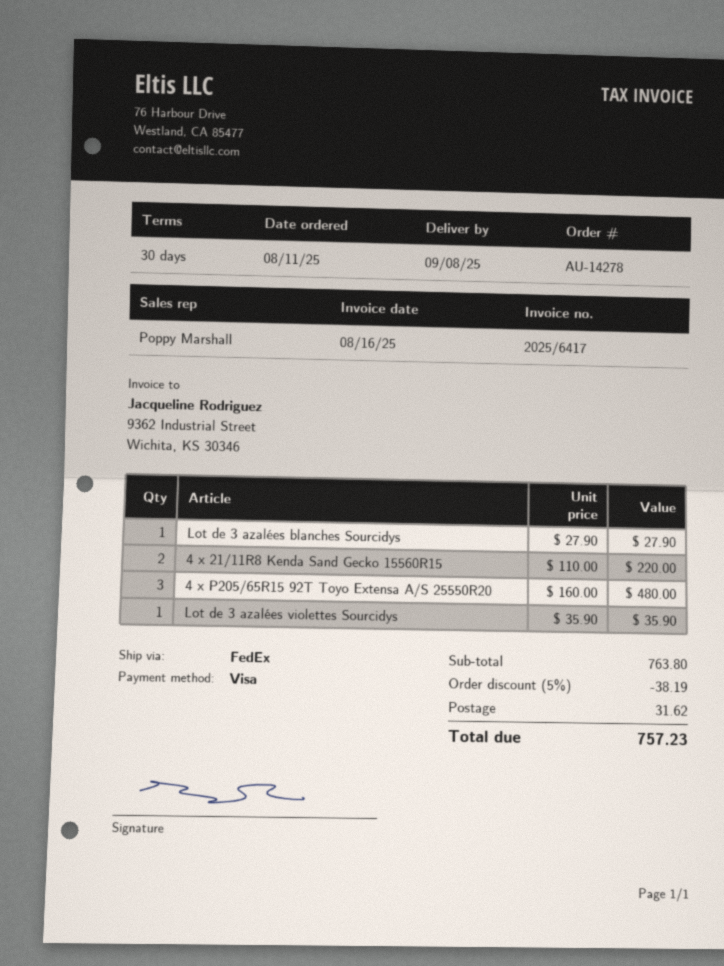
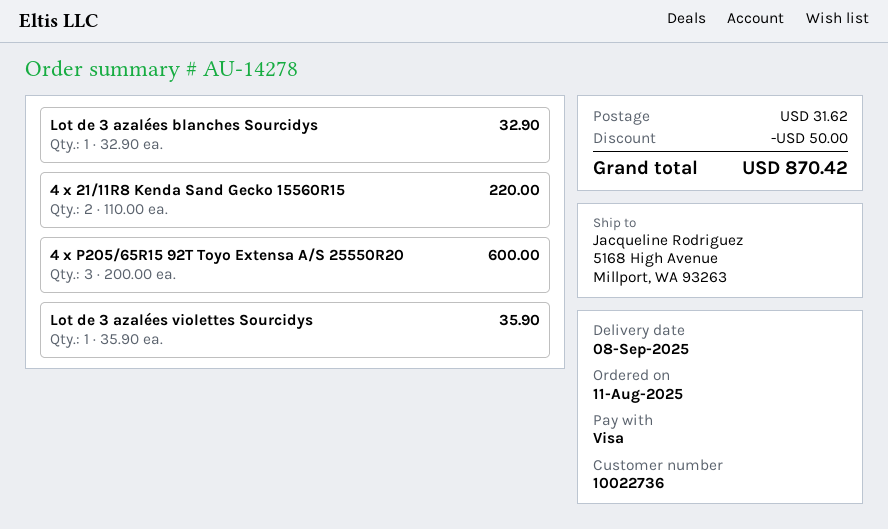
Lot de 3 azalées blanches Sourcidys: 1 x 27.90 = 27.90 -> 1 x 32.90 = 32.90
4 x P205/65R15 92T Toyo Extensa A/S 25550R20: 3 x 160.00 = 480.00 -> 3 x 200.00 = 600.00
discount: 38.19 -> 50.00
total: 757.23 -> 870.42

